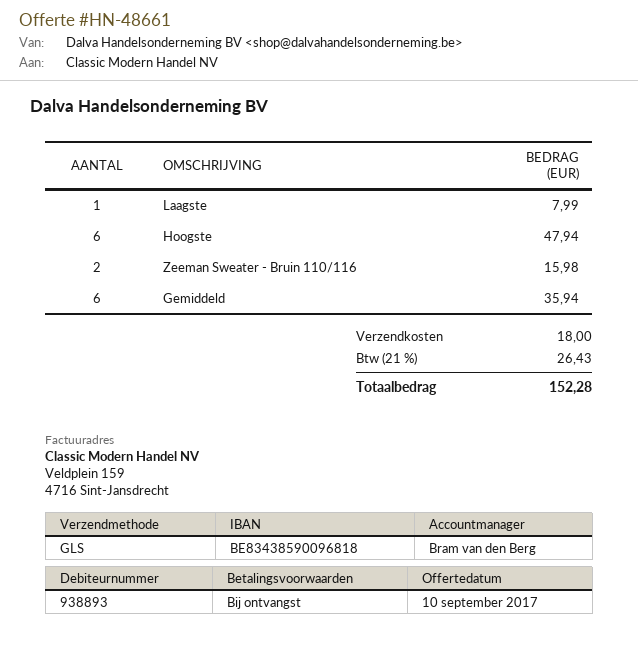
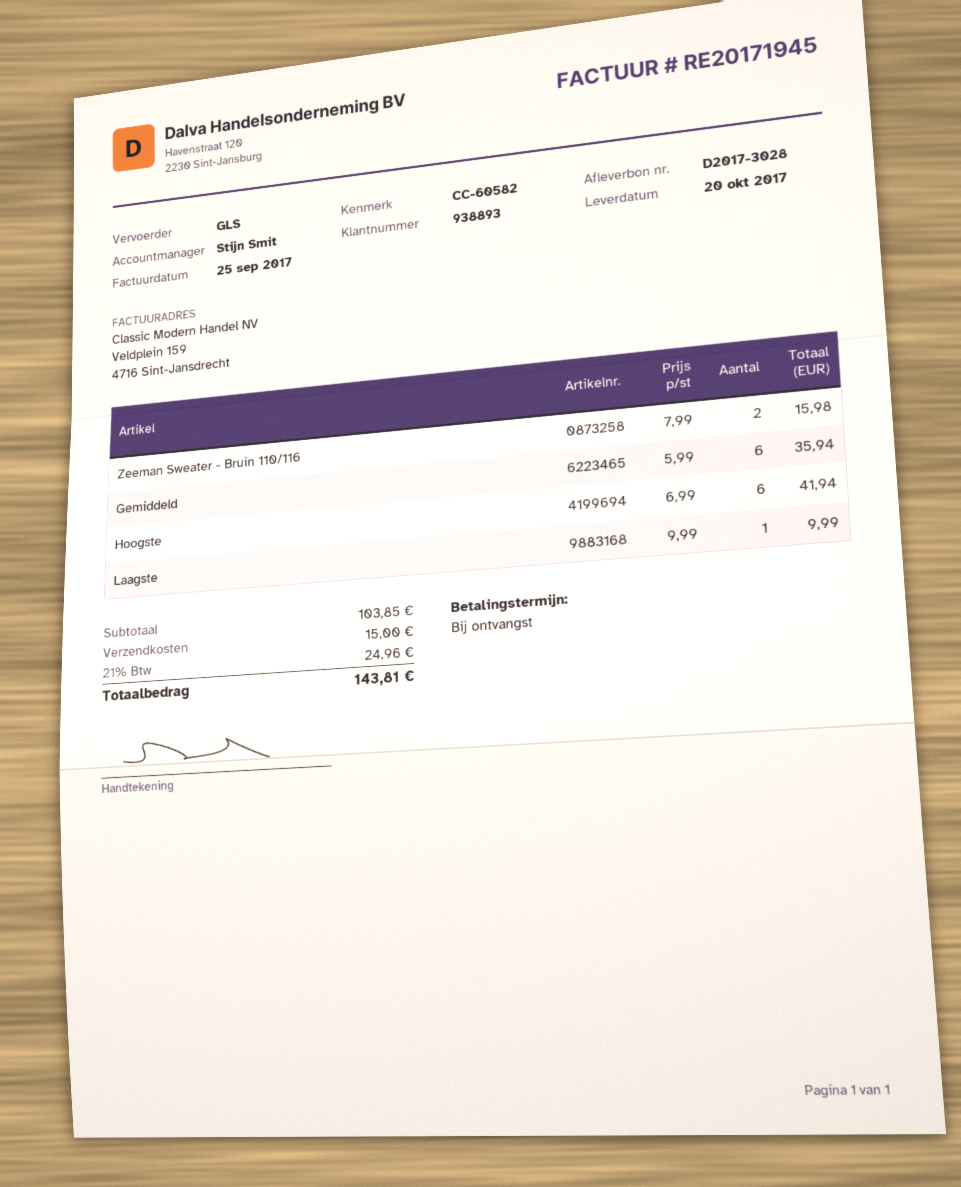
sales rep: Bram van den Berg -> Stijn Smit
Laagste: 1 for 7.99 -> 1 for 9.99
Hoogste: 6 for 47.94 -> 6 for 41.94
shipping: 18.00 -> 15.00
tax: 21% = 26.43 -> 21% = 24.96
total: 152.28 -> 143.81

